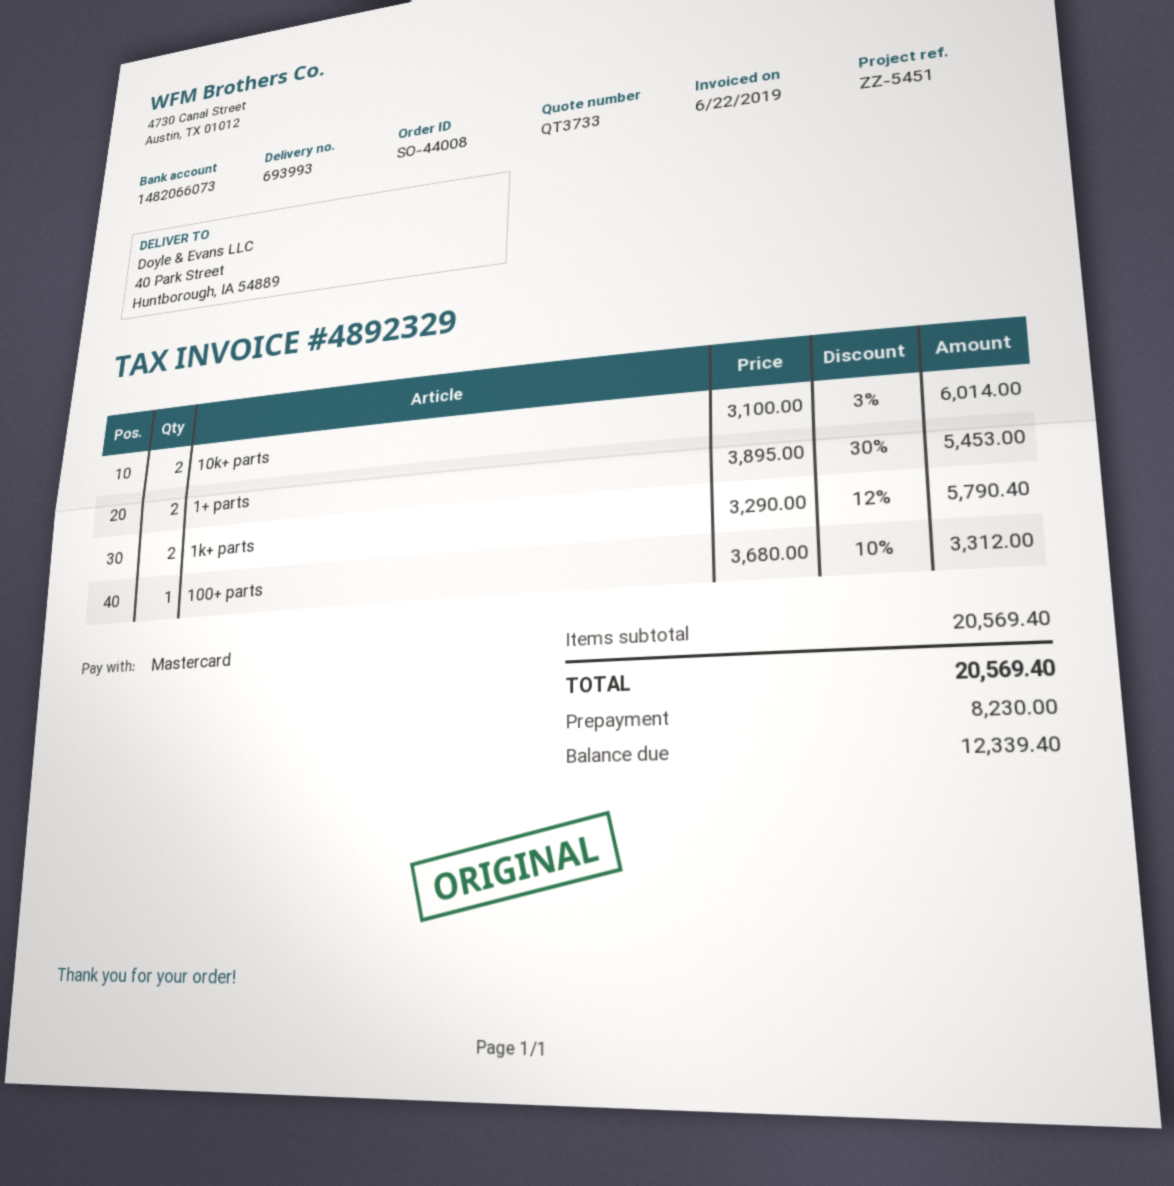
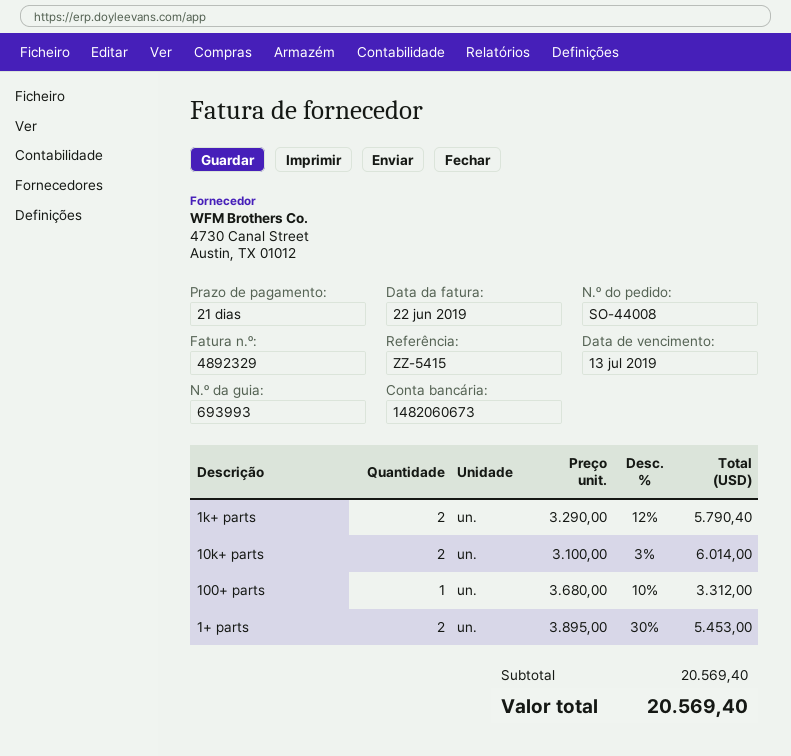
reference: ZZ-5451 -> ZZ-5415
bank account: 1482066073 -> 1482060673

